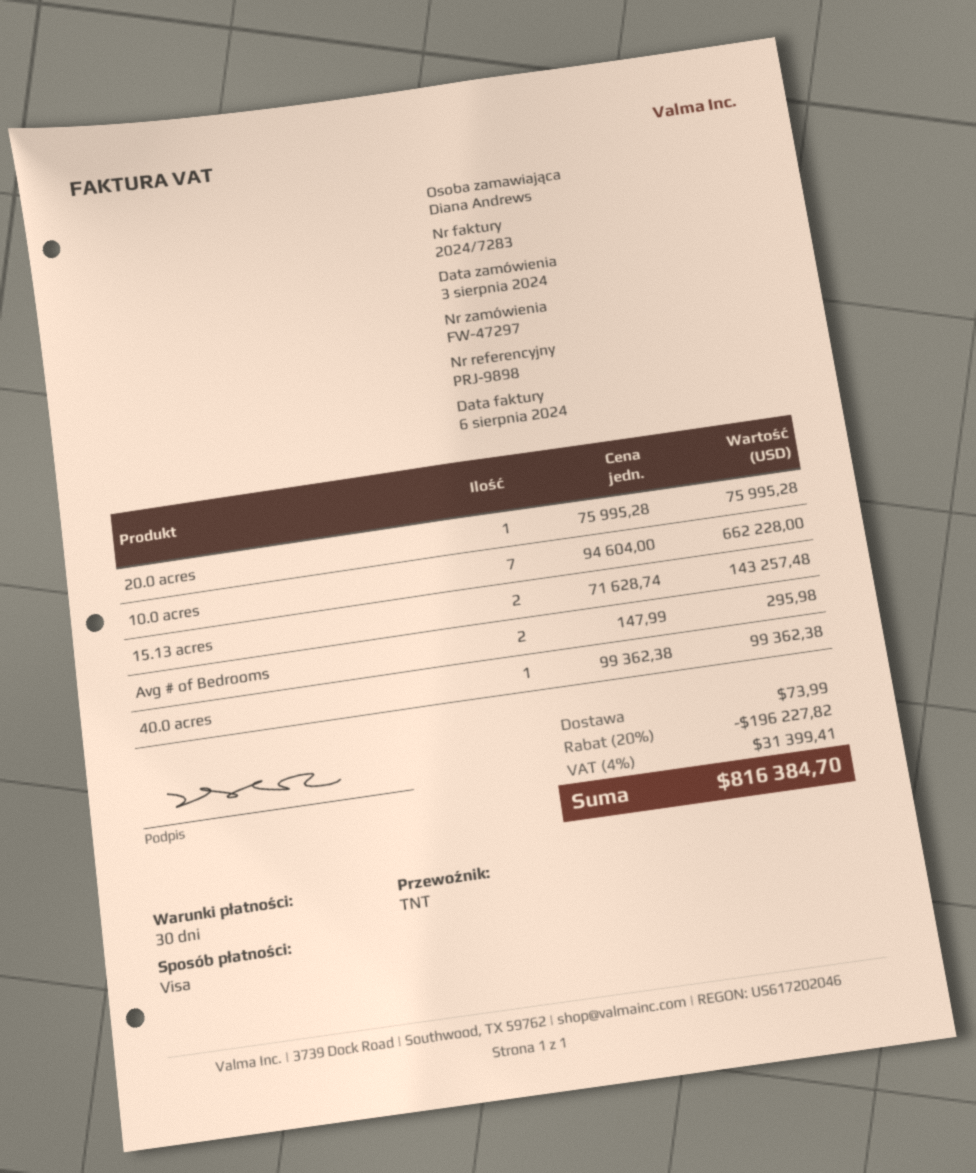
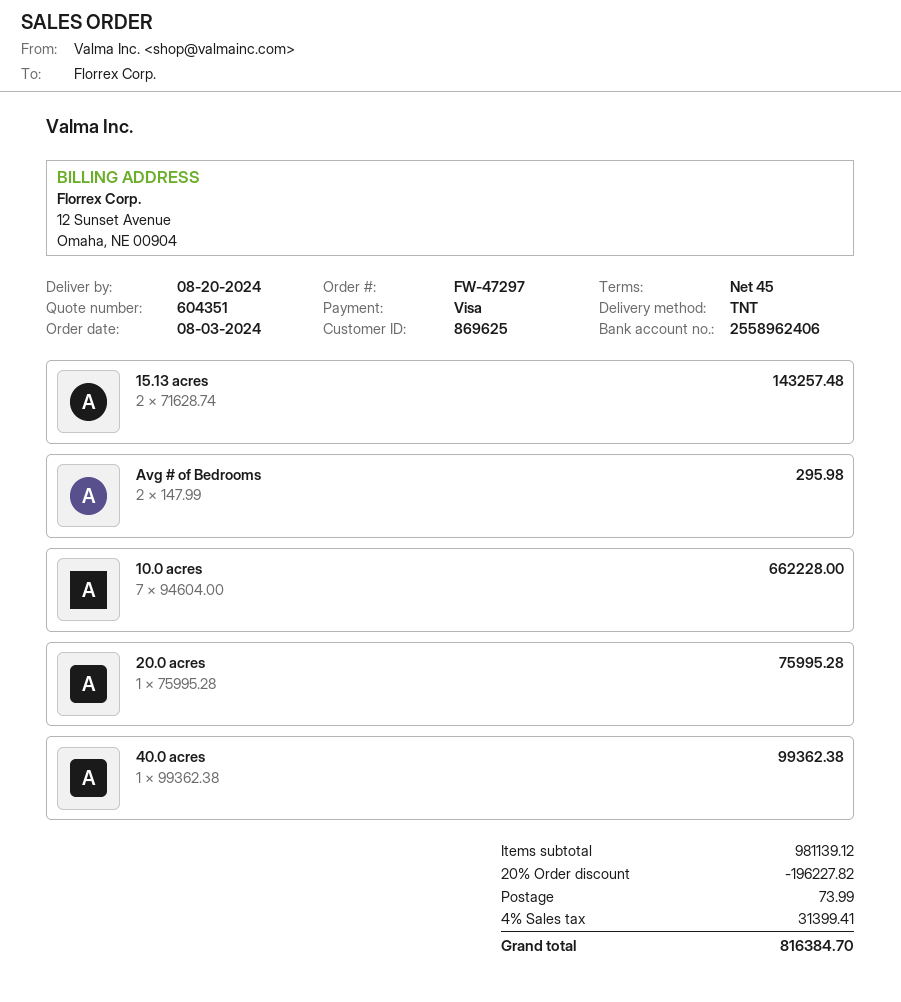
payment terms: 30 days -> 45 days

